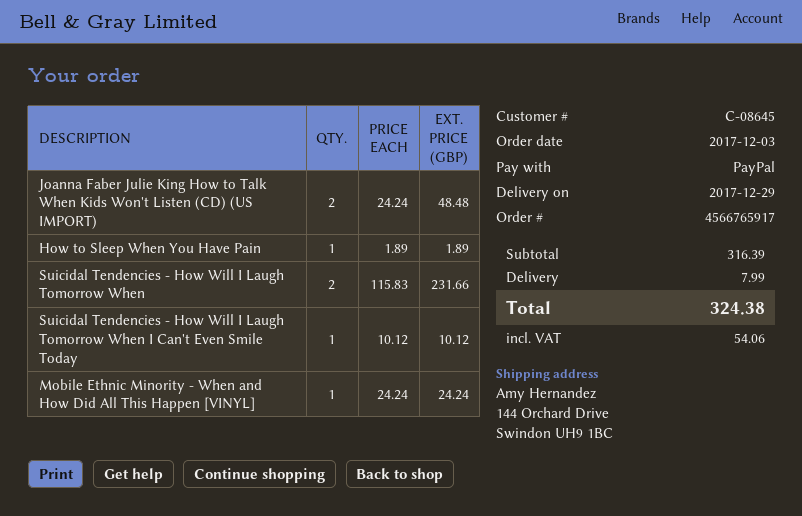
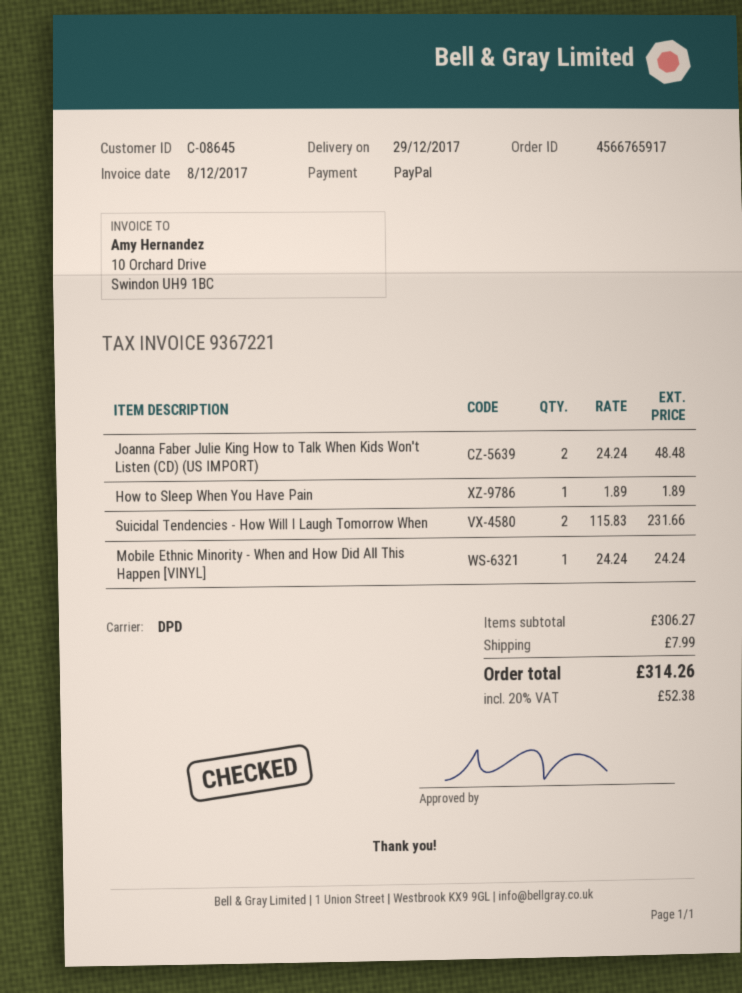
Suicidal Tendencies - How Will I Laugh Tomorrow When I Can't Even Smile Today: 1 x 10.12 = 10.12 -> none
subtotal: 316.39 -> 306.27
tax: 54.06 -> 52.38
total: 324.38 -> 314.26

